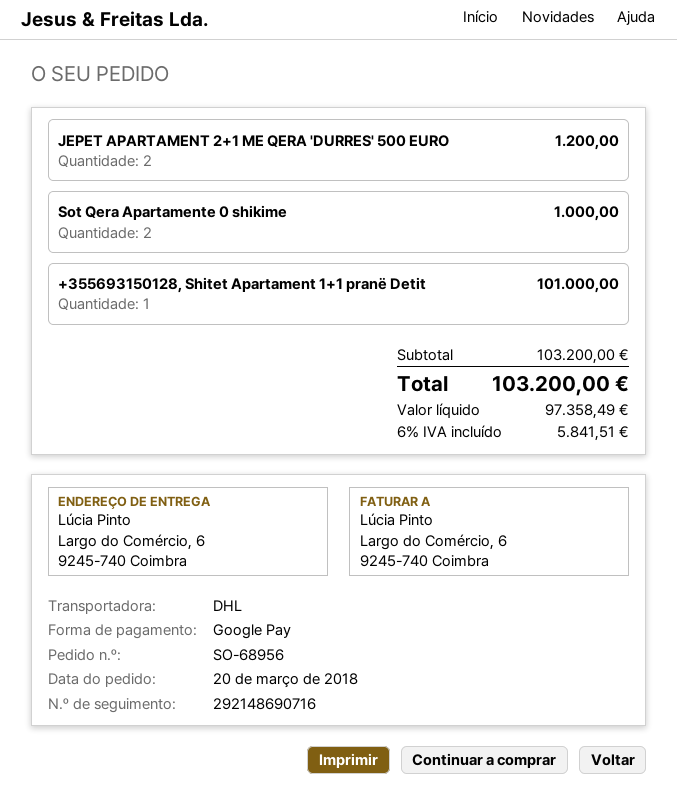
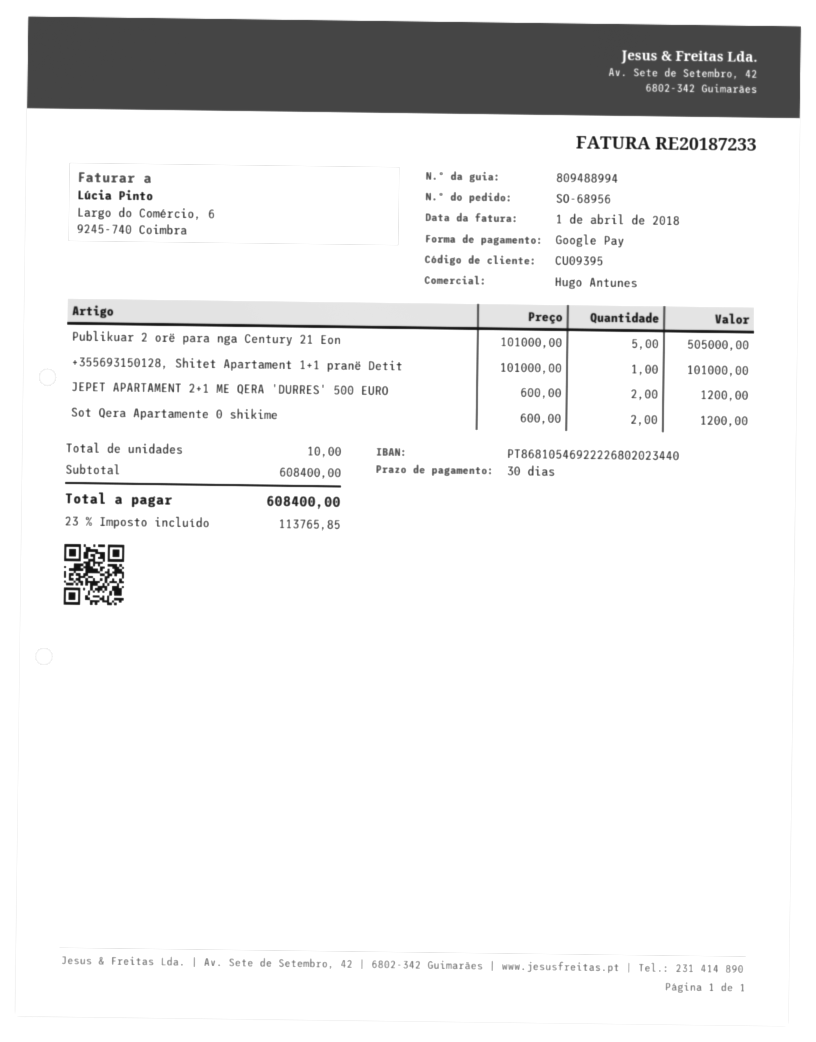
Sot Qera Apartamente 0 shikime: 2 for 1000.00 -> 2 for 1200.00
Publikuar 2 orë para nga Century 21 Eon: none -> 5 for 505000.00
subtotal: 103200.00 -> 608400.00
tax: 6% = 5841.51 -> 23% = 113765.85
total: 103200.00 -> 608400.00

